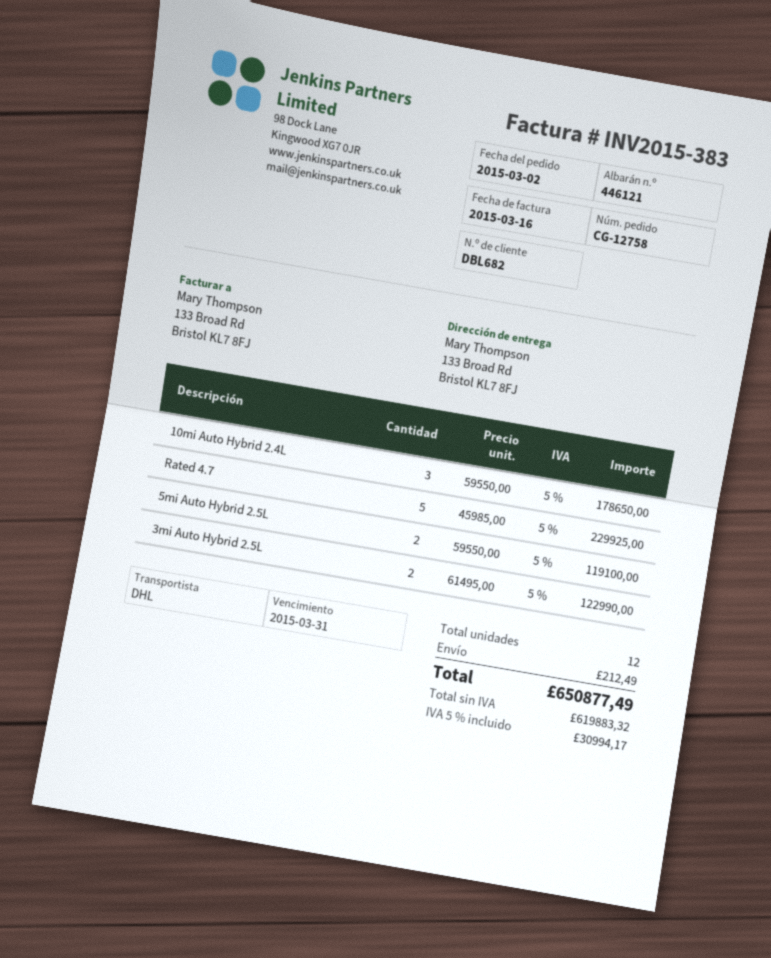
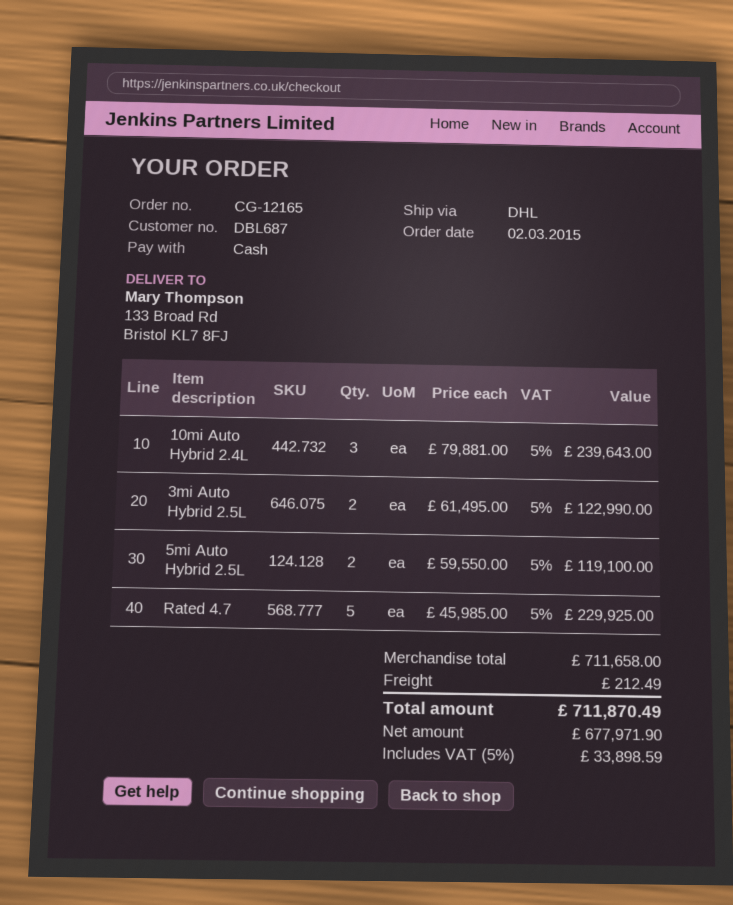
order number: CG-12758 -> CG-12165
customer number: DBL682 -> DBL687
10mi Auto Hybrid 2.4L: 3 x 59550.00 = 178650.00 -> 3 x 79881.00 = 239643.00
net: 619883.32 -> 677971.90
tax: 5% = 30994.17 -> 5% = 33898.59
total: 650877.49 -> 711870.49

